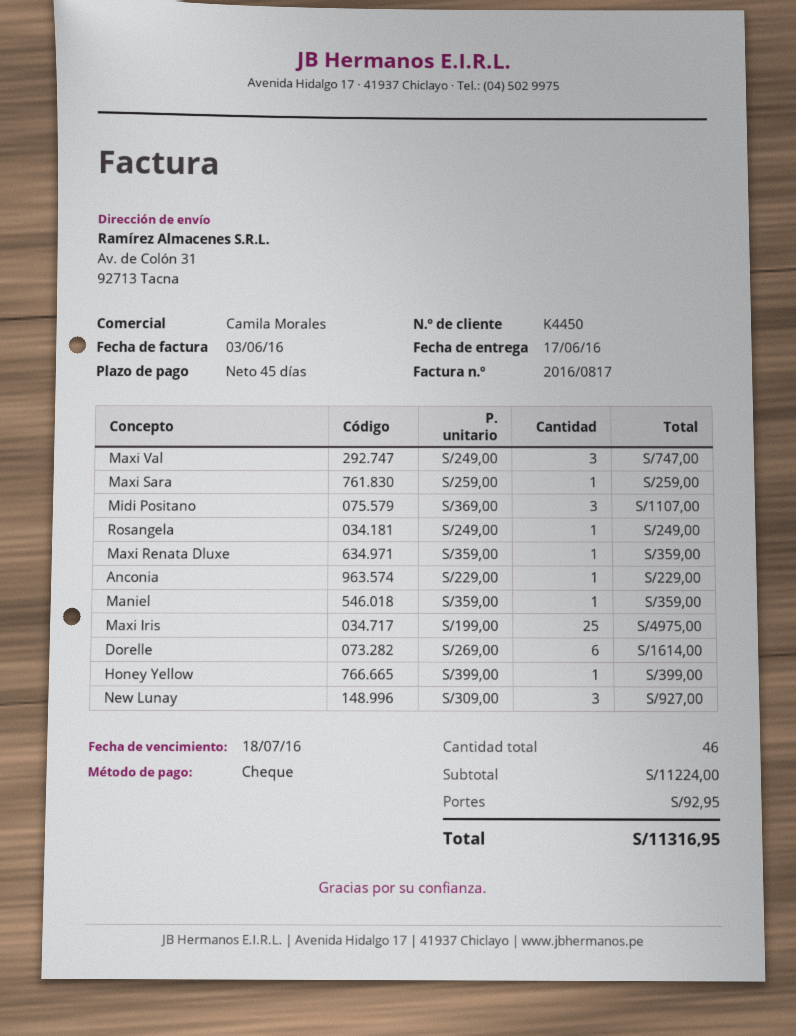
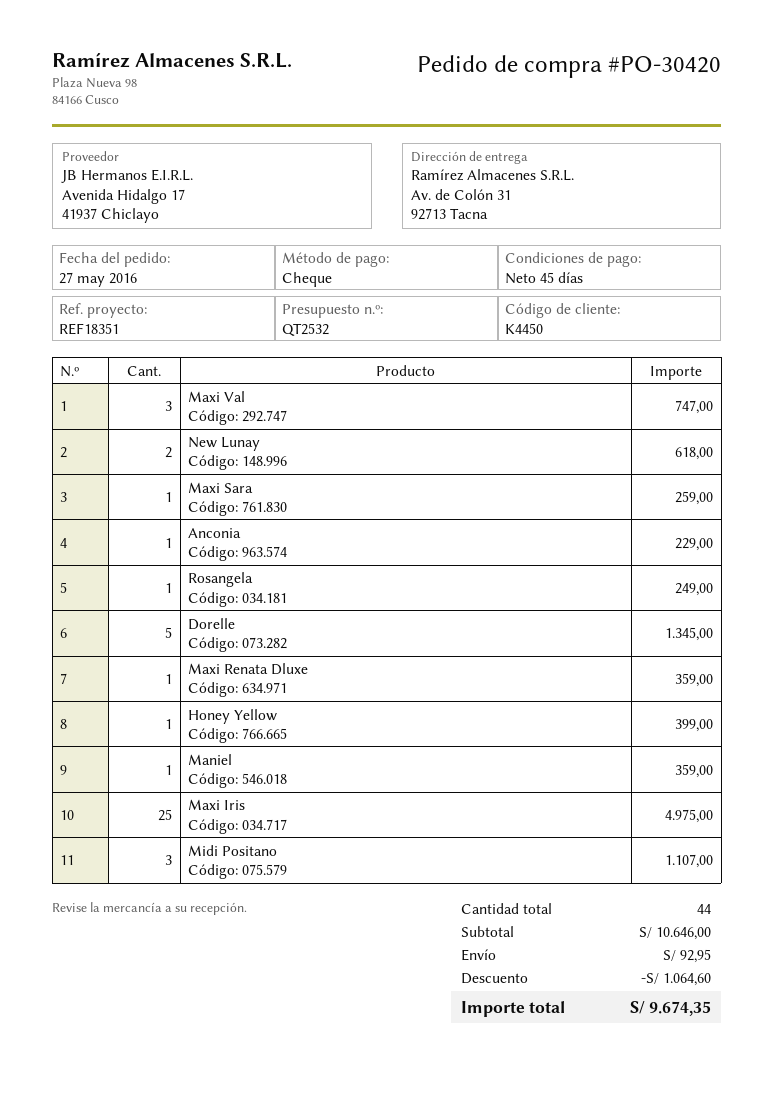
Dorelle: 6 for 1614.00 -> 5 for 1345.00
New Lunay: 3 for 927.00 -> 2 for 618.00
total quantity: 46 -> 44
subtotal: 11224.00 -> 10646.00
discount: none -> 1064.60
total: 11316.95 -> 9674.35

